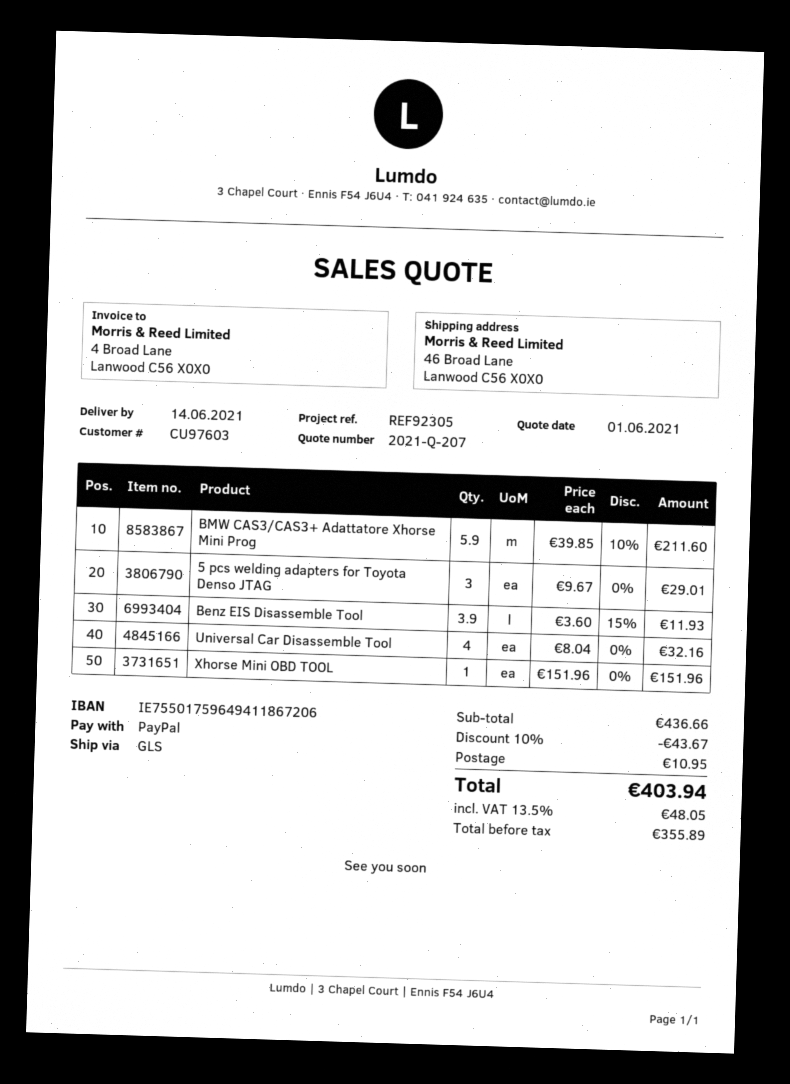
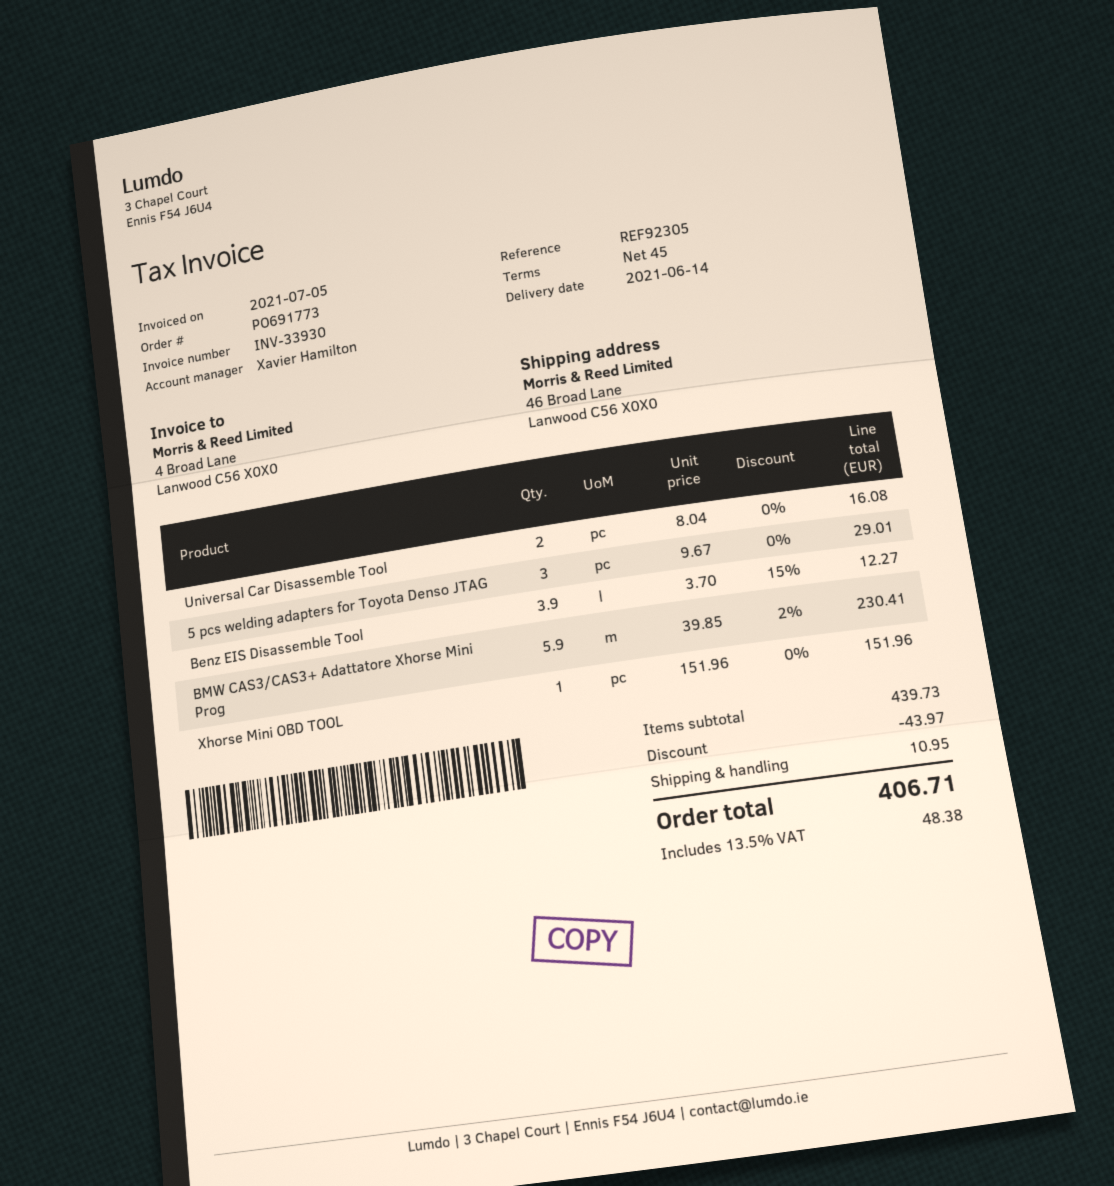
BMW CAS3/CAS3+ Adattatore Xhorse Mini Prog: 5.9 x 39.85 - 10% = 211.60 -> 5.9 x 39.85 - 2% = 230.41
Benz EIS Disassemble Tool: 3.9 x 3.60 - 15% = 11.93 -> 3.9 x 3.70 - 15% = 12.27
Universal Car Disassemble Tool: 4 x 8.04 = 32.16 -> 2 x 8.04 = 16.08
subtotal: 436.66 -> 439.73
discount: 43.67 -> 43.97
tax: 13.5% = 48.05 -> 13.5% = 48.38
total: 403.94 -> 406.71

